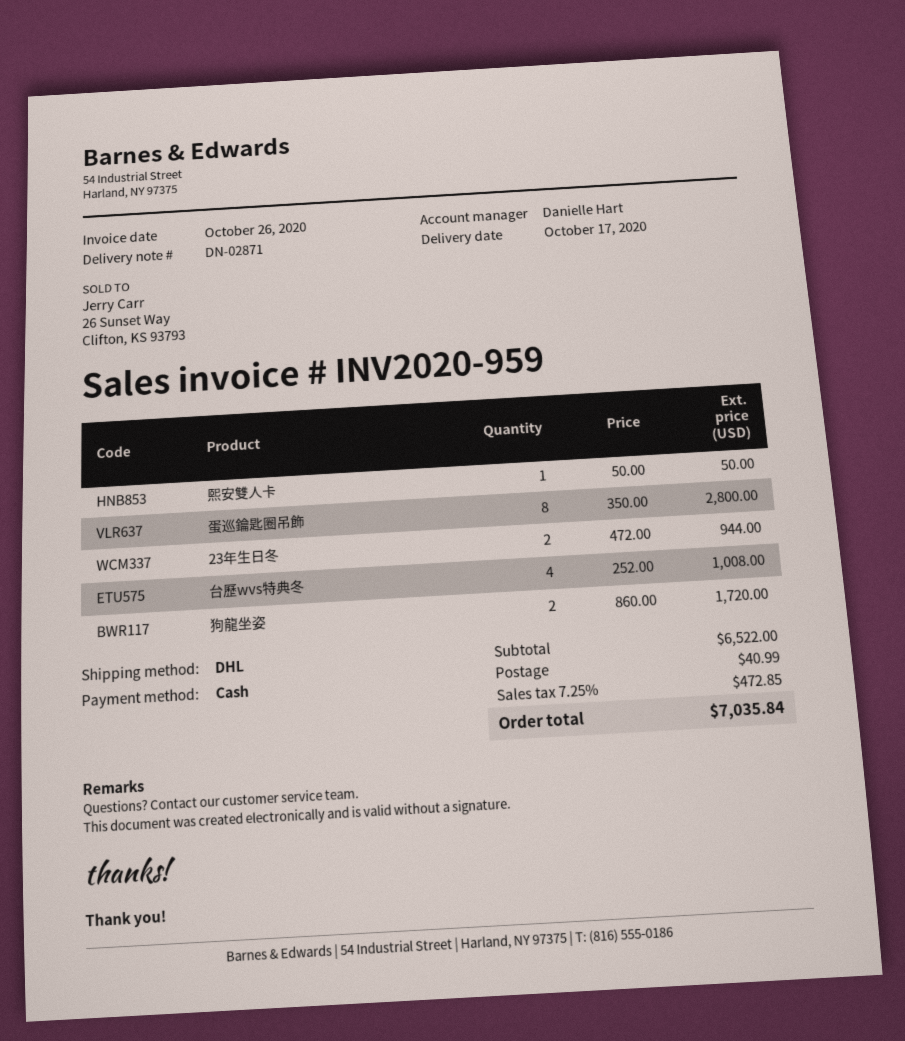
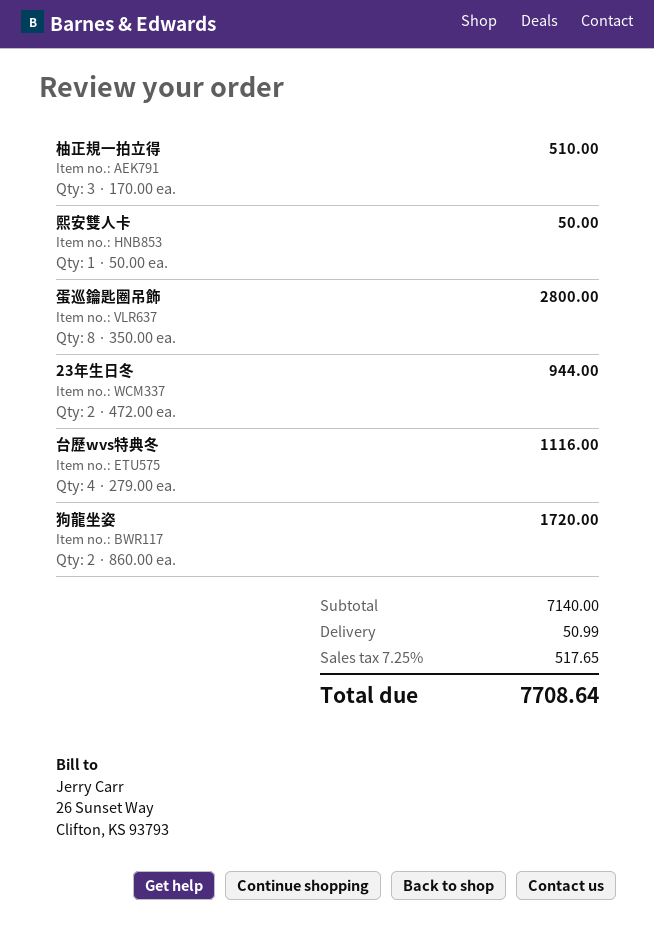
台歷wvs特典冬: 4 x 252.00 = 1008.00 -> 4 x 279.00 = 1116.00
柚正規一拍立得: none -> 3 x 170.00 = 510.00
subtotal: 6522.00 -> 7140.00
shipping: 40.99 -> 50.99
tax: 7.25% = 472.85 -> 7.25% = 517.65
total: 7035.84 -> 7708.64

